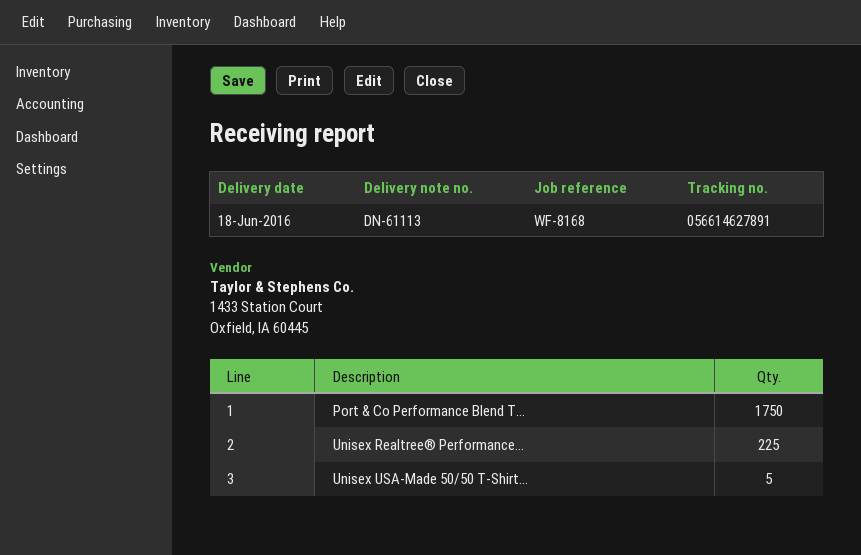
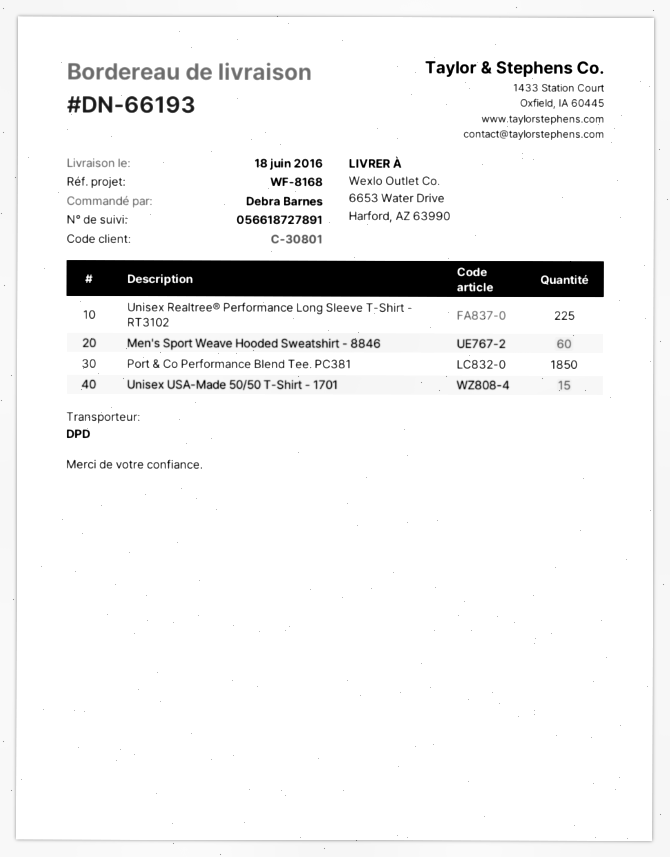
delivery note number: DN-61113 -> DN-66193
tracking number: 056614627891 -> 056618727891
Port & Co Performance Blend T...: 1750 -> 1850
Unisex USA-Made 50/50 T-Shirt...: 5 -> 15
Men's Sport Weave Hooded Sweatshirt - 8846: none -> 60

